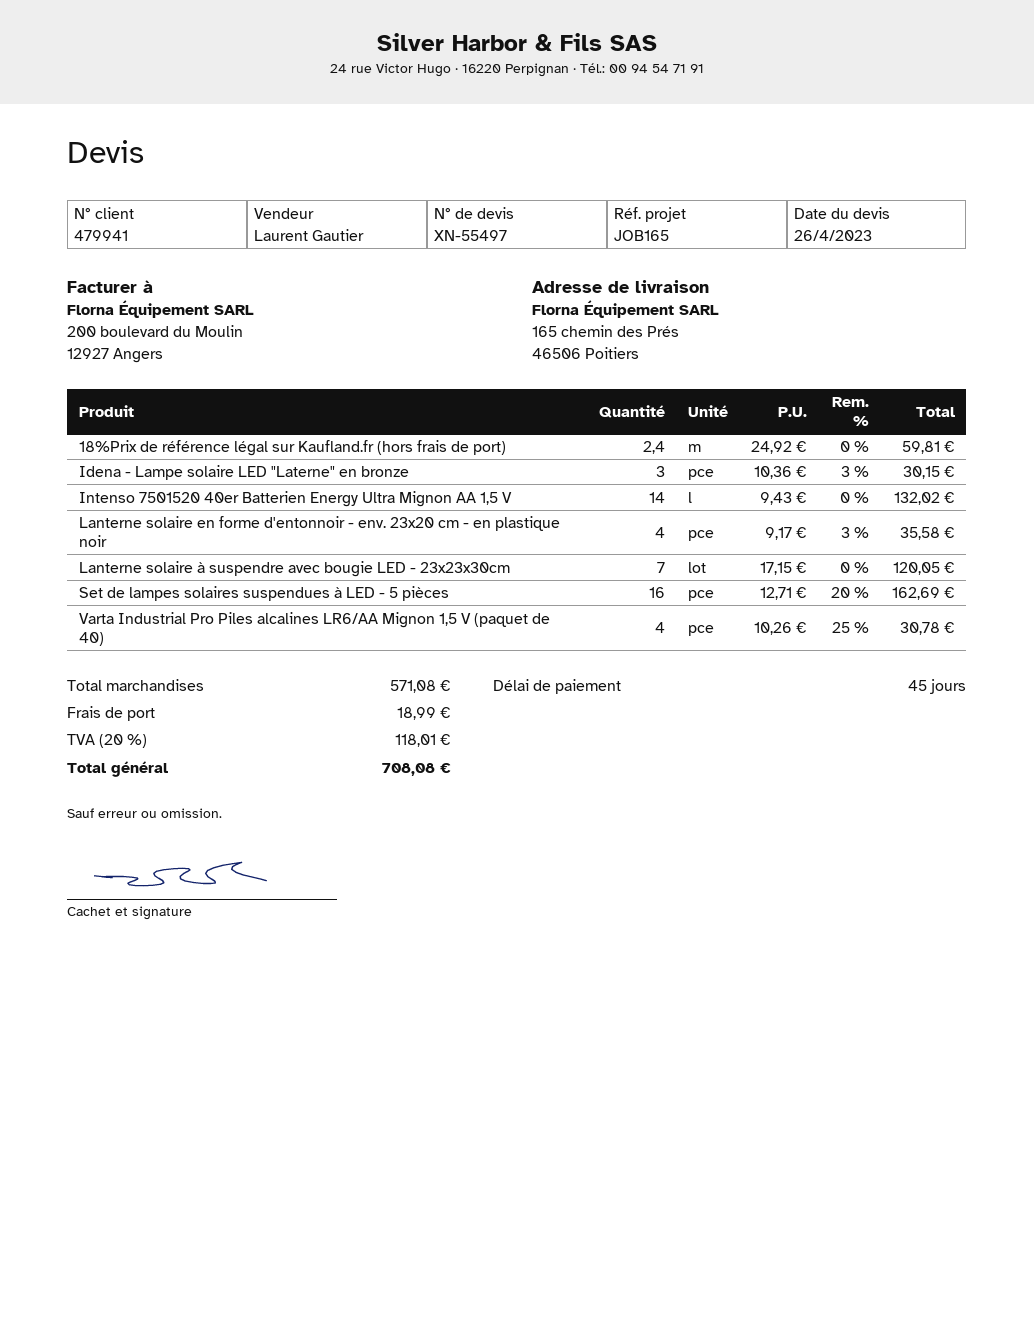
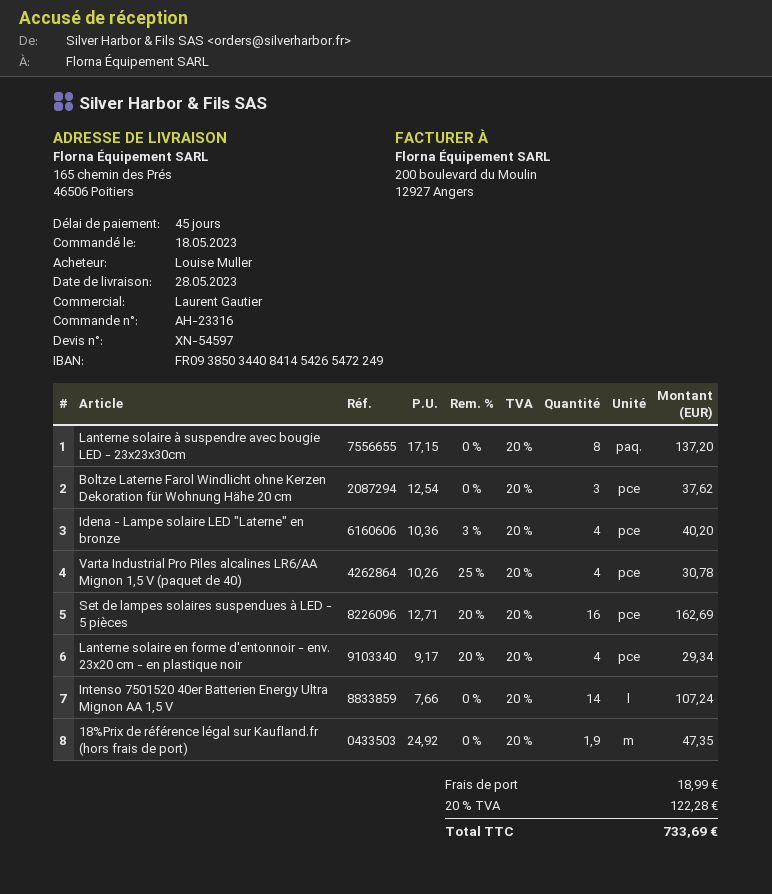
quote number: XN-55497 -> XN-54597
18%Prix de référence légal sur Kaufland.fr (hors frais de port): 2.4 x 24.92 = 59.81 -> 1.9 x 24.92 = 47.35
Idena - Lampe solaire LED "Laterne" en bronze: 3 x 10.36 - 3% = 30.15 -> 4 x 10.36 - 3% = 40.20
Intenso 7501520 40er Batterien Energy Ultra Mignon AA 1,5 V: 14 x 9.43 = 132.02 -> 14 x 7.66 = 107.24
Lanterne solaire en forme d'entonnoir - env. 23x20 cm - en plastique noir: 4 x 9.17 - 3% = 35.58 -> 4 x 9.17 - 20% = 29.34
Lanterne solaire à suspendre avec bougie LED - 23x23x30cm: 7 x 17.15 = 120.05 -> 8 x 17.15 = 137.20
Boltze Laterne Farol Windlicht ohne Kerzen Dekoration für Wohnung Hähe 20 cm: none -> 3 x 12.54 = 37.62
tax: 20% = 118.01 -> 20% = 122.28
total: 708.08 -> 733.69

